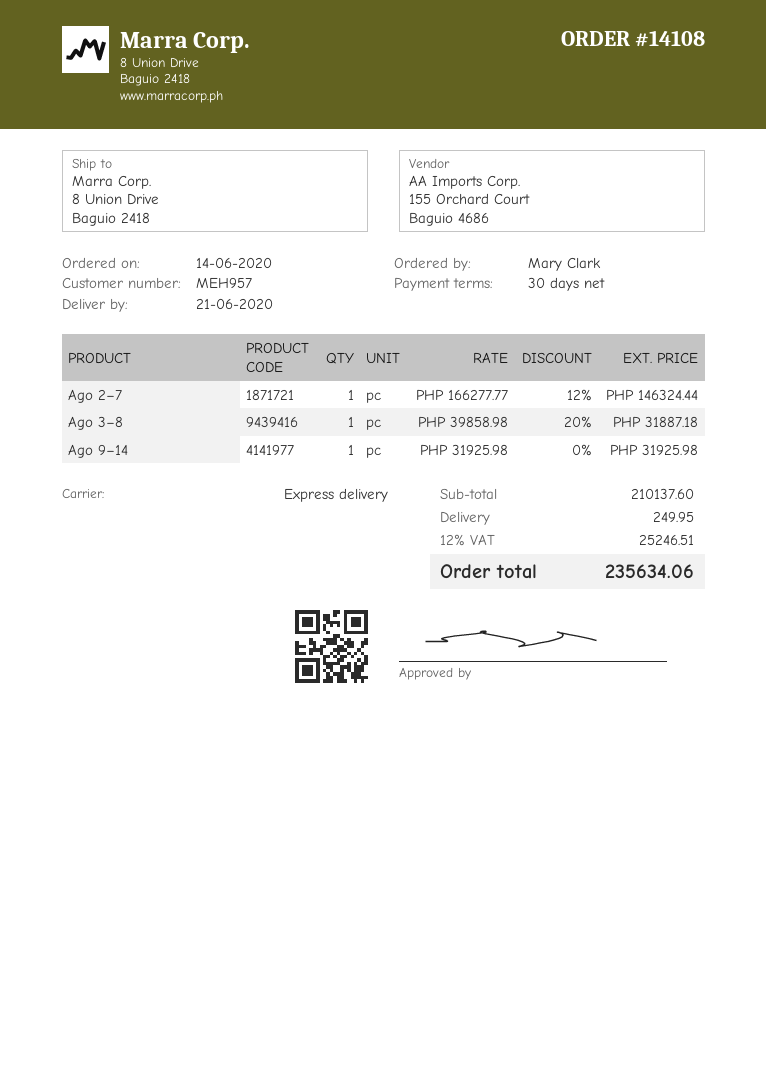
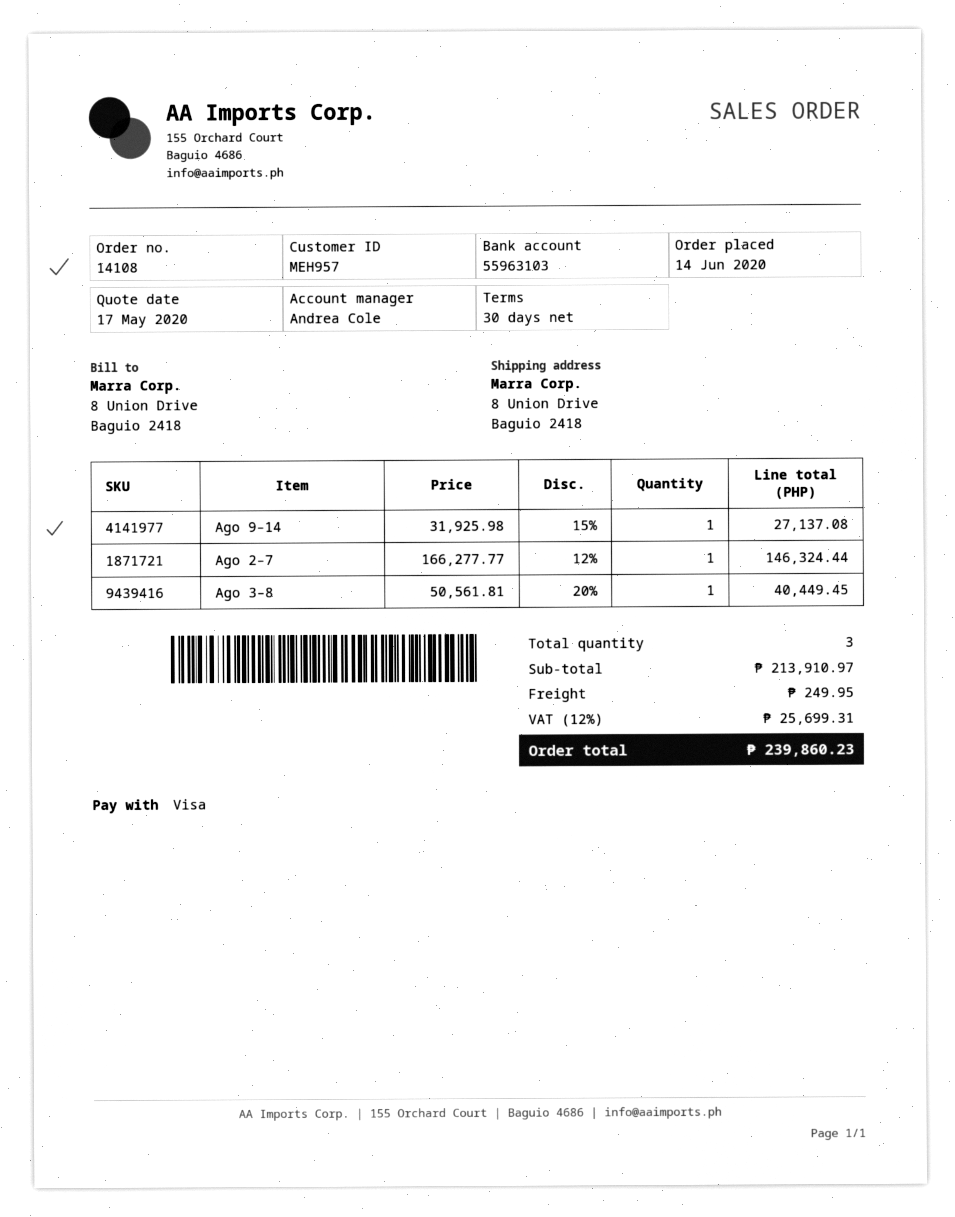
Ago 3–8: 1 x 39858.98 - 20% = 31887.18 -> 1 x 50561.81 - 20% = 40449.45
Ago 9–14: 1 x 31925.98 = 31925.98 -> 1 x 31925.98 - 15% = 27137.08
subtotal: 210137.60 -> 213910.97
tax: 12% = 25246.51 -> 12% = 25699.31
total: 235634.06 -> 239860.23

